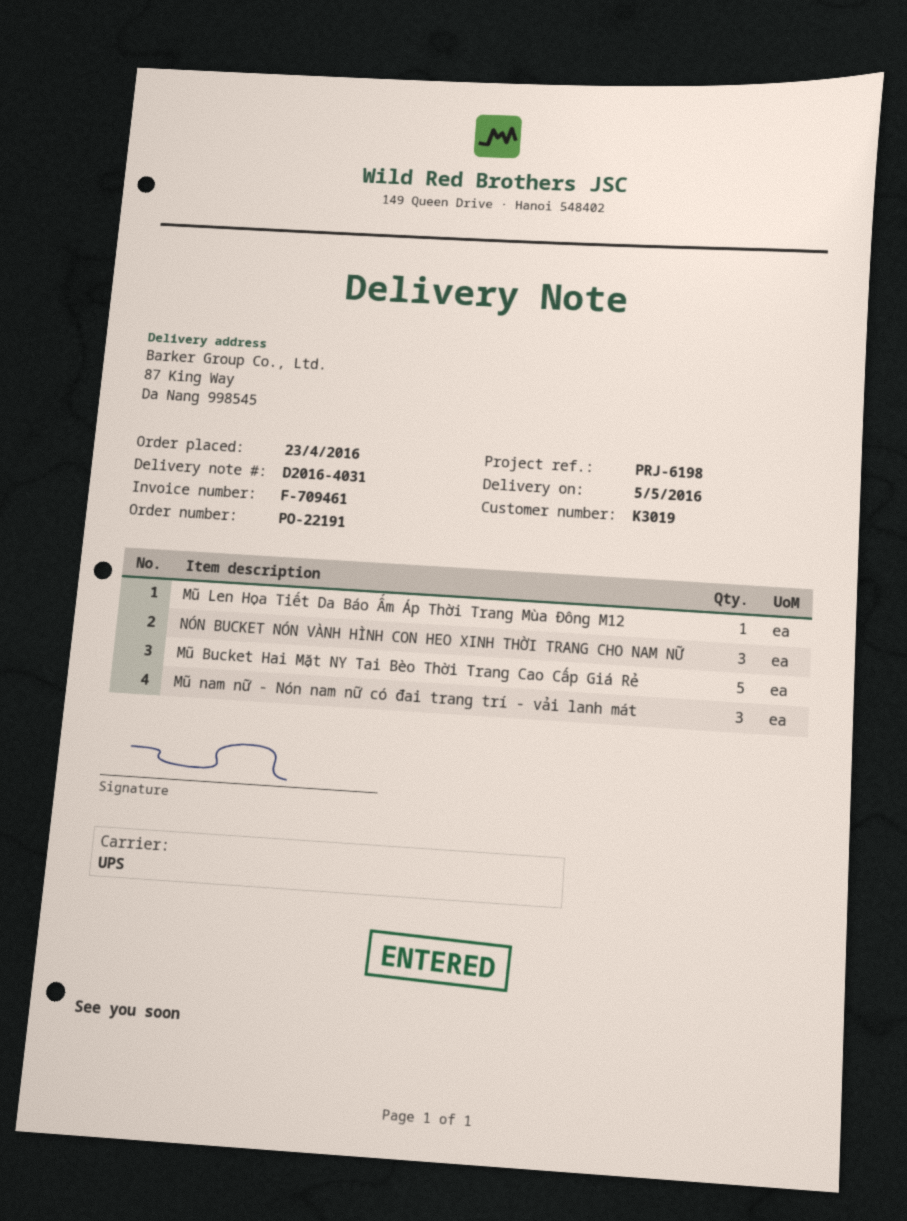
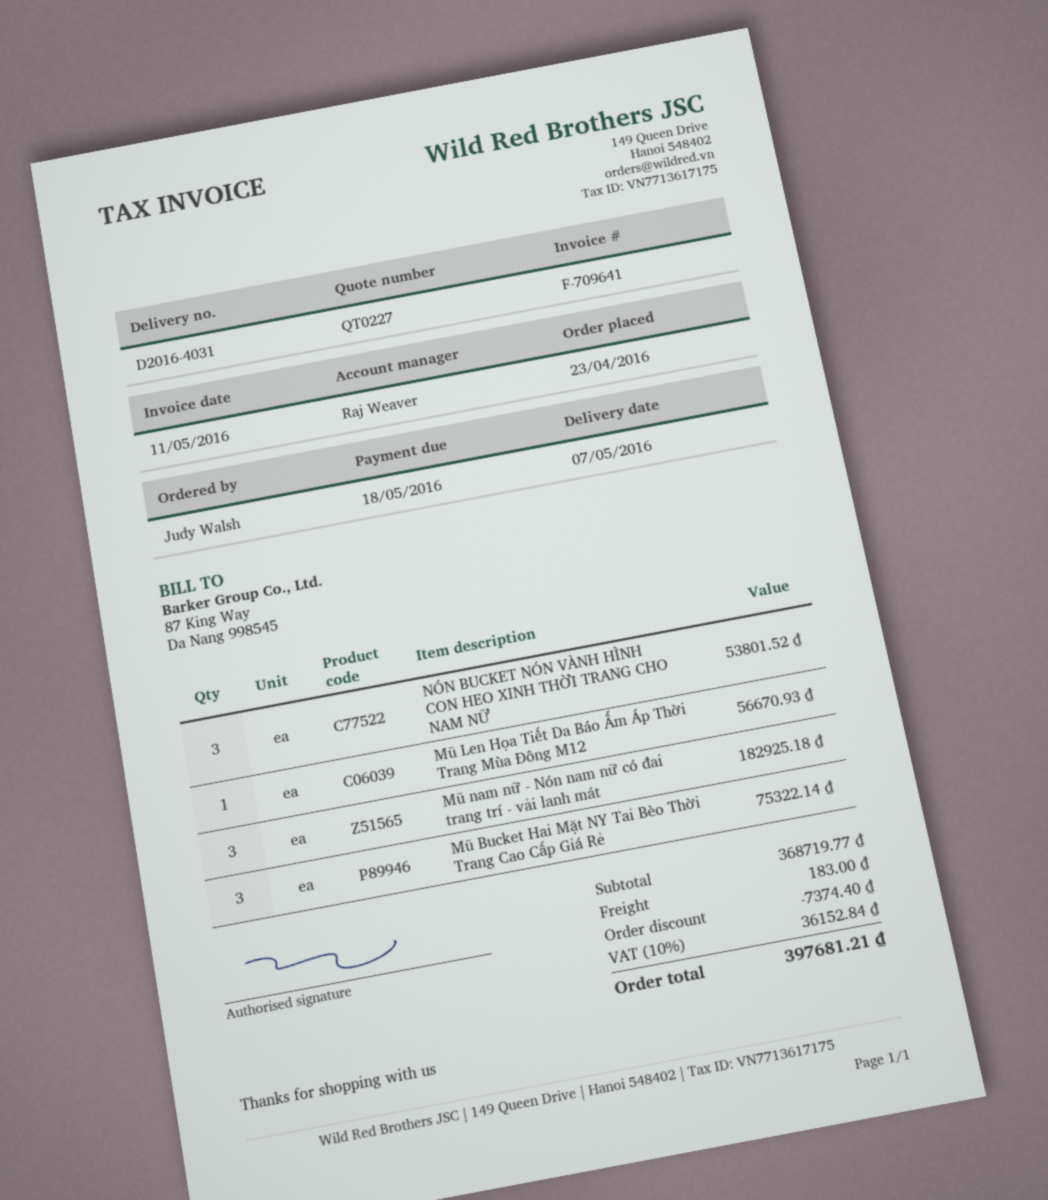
delivery date: 2016-05-05 -> 2016-05-07
invoice number: F-709461 -> F-709641
Mũ Bucket Hai Mặt NY Tai Bèo Thời Trang Cao Cấp Giá Rẻ: 5 -> 3

